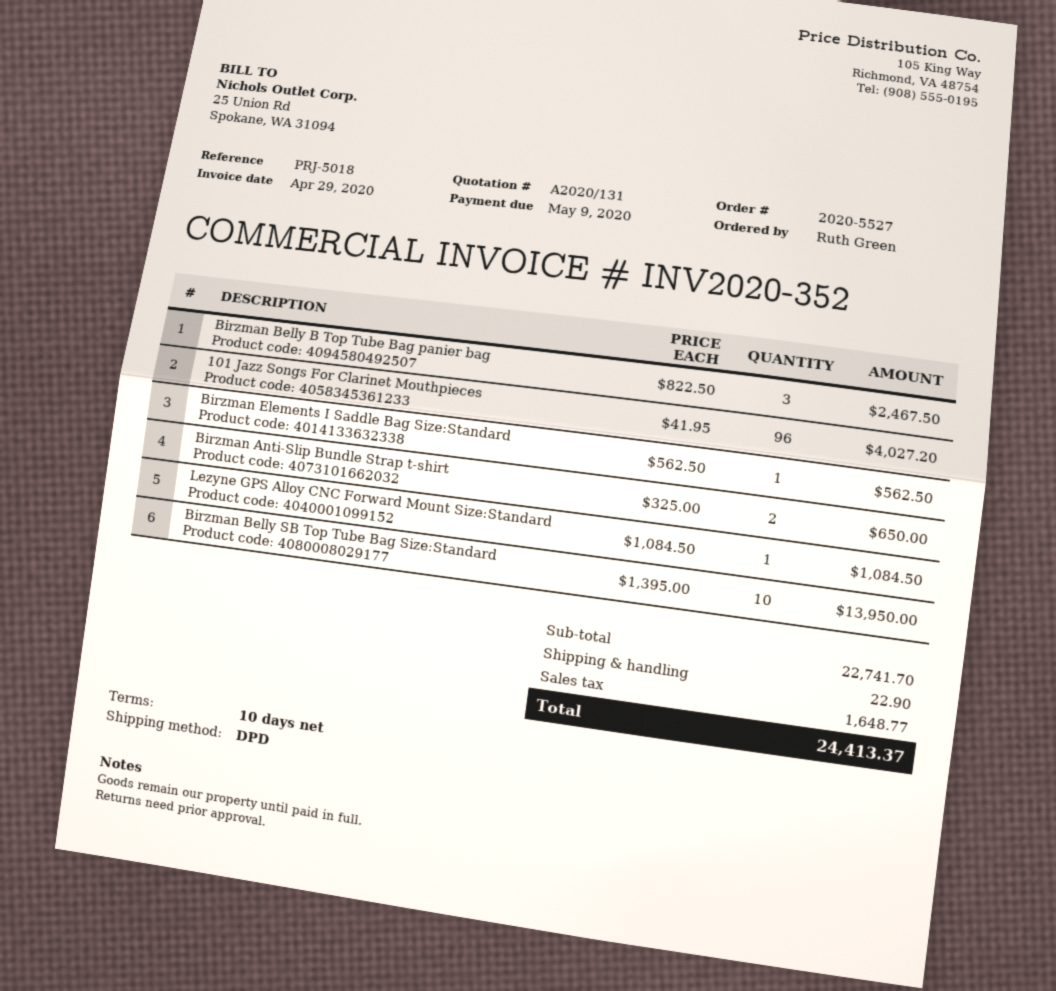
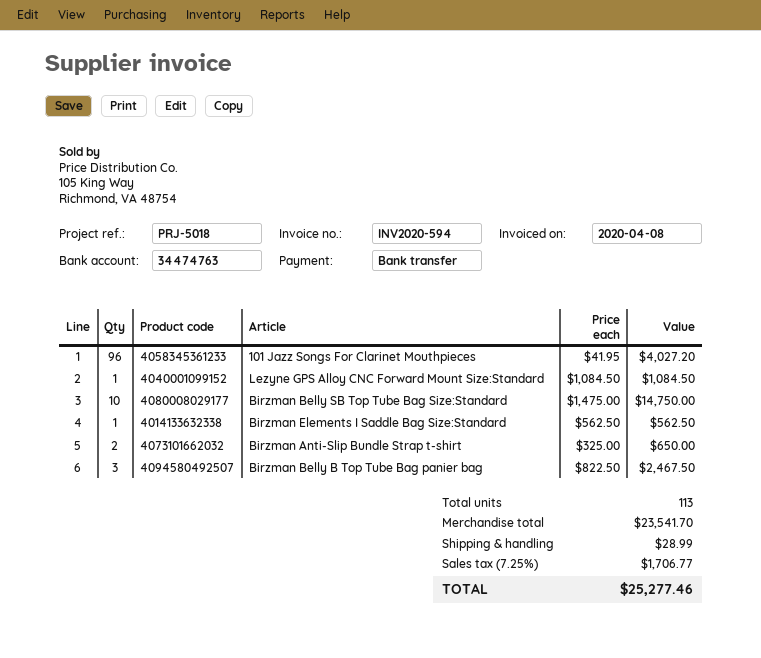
invoice number: INV2020-352 -> INV2020-594
invoice date: 2020-04-29 -> 2020-04-08
Birzman Belly SB Top Tube Bag Size:Standard: 10 x 1395.00 = 13950.00 -> 10 x 1475.00 = 14750.00
subtotal: 22741.70 -> 23541.70
shipping: 22.90 -> 28.99
tax: 1648.77 -> 1706.77
total: 24413.37 -> 25277.46

